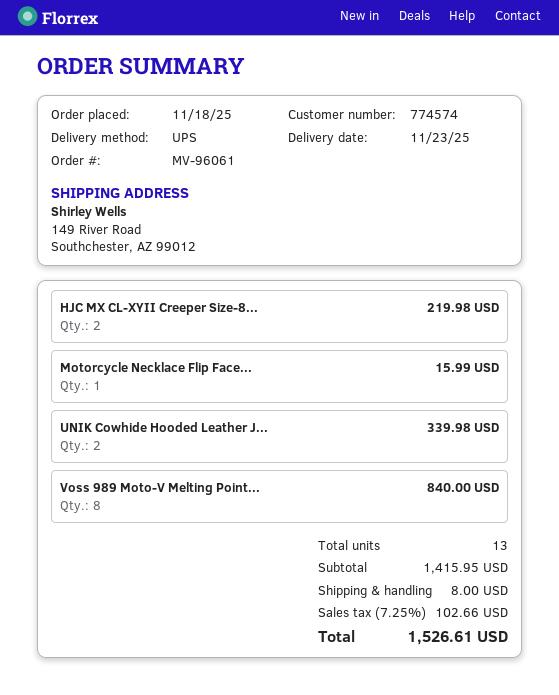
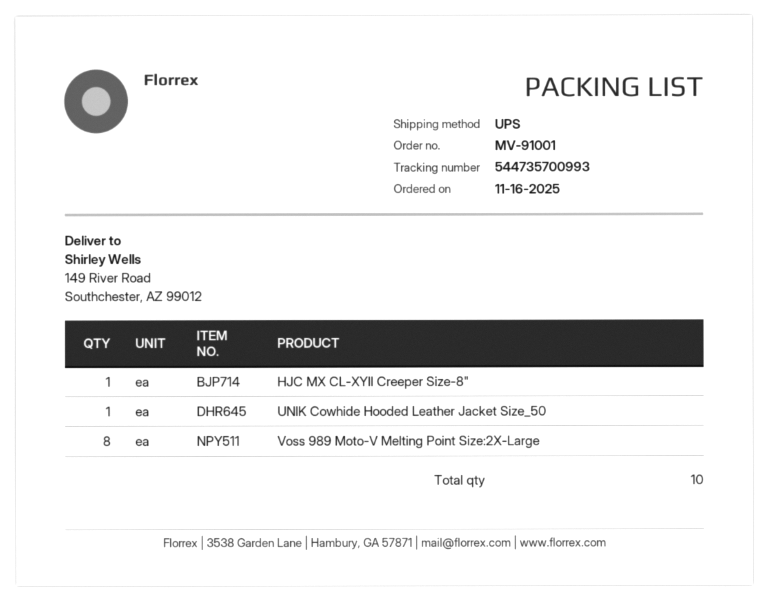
order number: MV-96061 -> MV-91001
order date: 2025-11-18 -> 2025-11-16
HJC MX CL-XYII Creeper Size-8...: 2 -> 1
Motorcycle Necklace Flip Face...: 1 -> none
UNIK Cowhide Hooded Leather J...: 2 -> 1
total quantity: 13 -> 10

